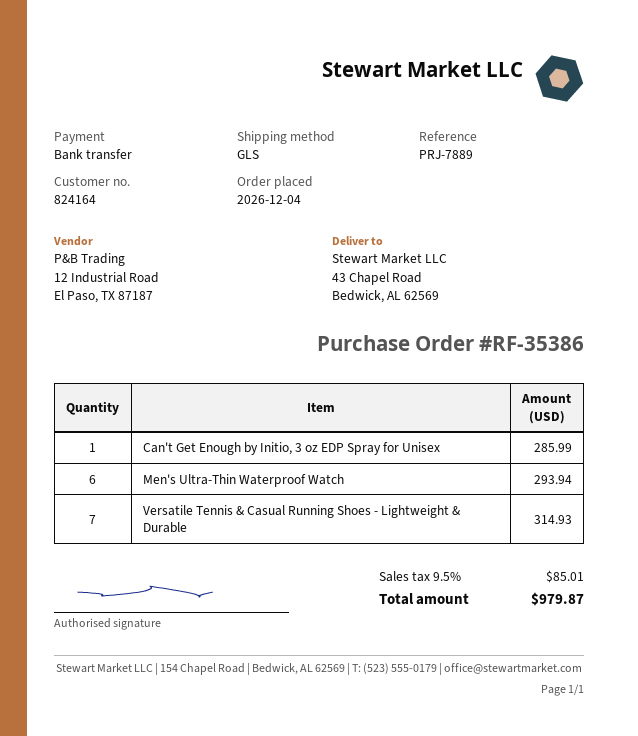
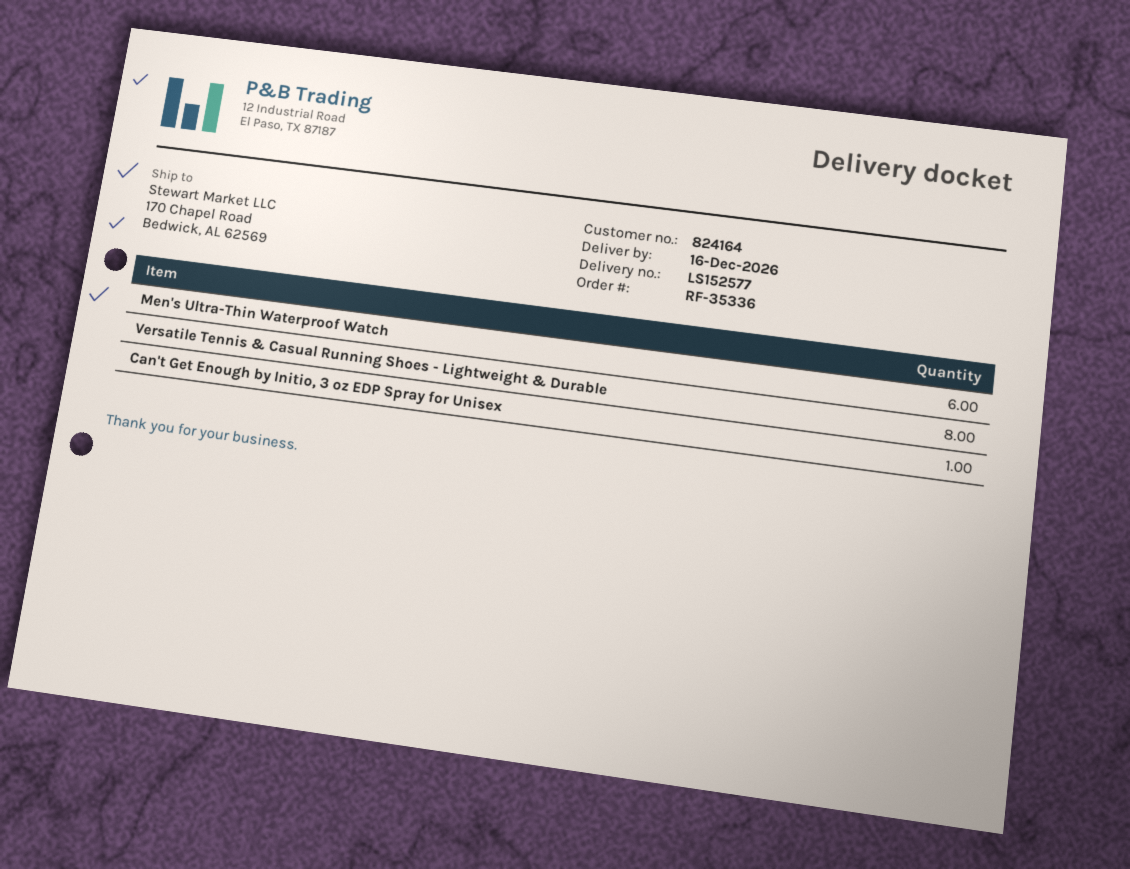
order number: RF-35386 -> RF-35336
ship to: 43 Chapel Road, Bedwick, AL 62569 -> 170 Chapel Road, Bedwick, AL 62569
Versatile Tennis & Casual Running Shoes - Lightweight & Durable: 7 -> 8

